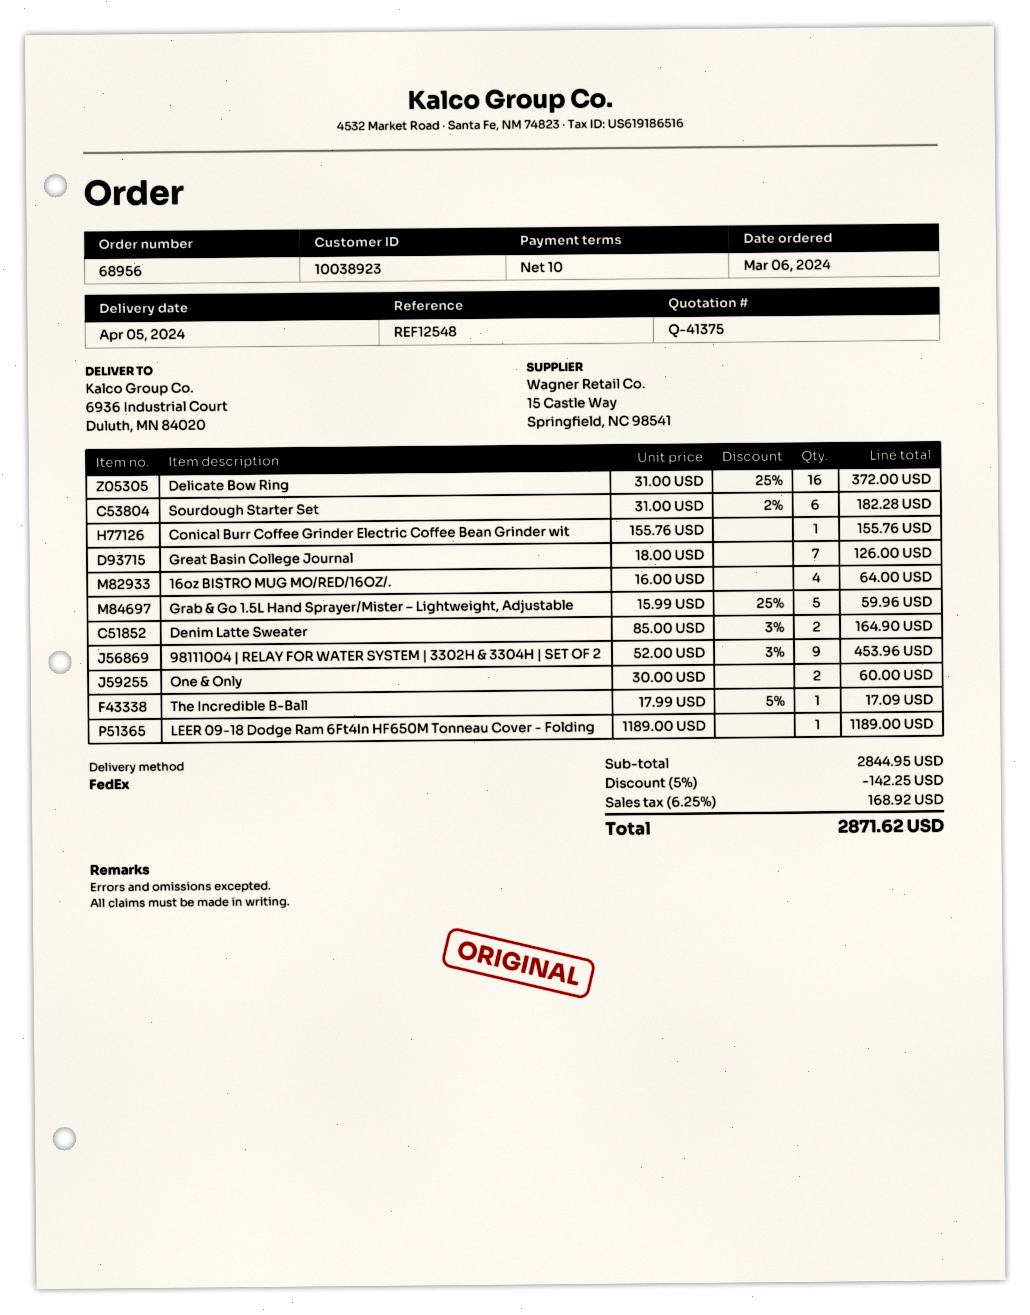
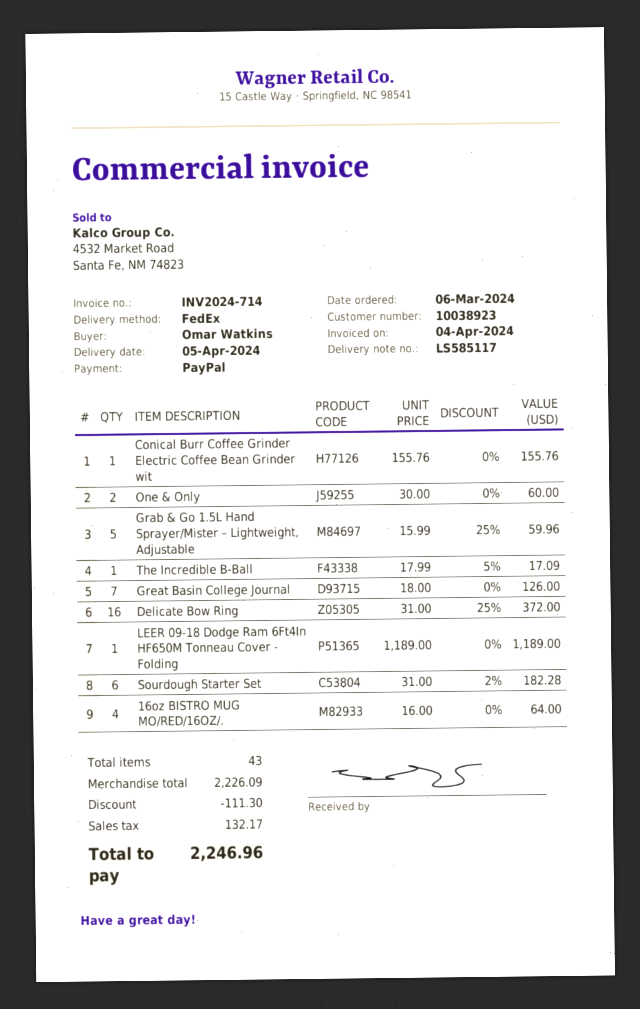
Denim Latte Sweater: 2 x 85.00 - 3% = 164.90 -> none
98111004 | RELAY FOR WATER SYSTEM | 3302H & 3304H | SET OF 2: 9 x 52.00 - 3% = 453.96 -> none
subtotal: 2844.95 -> 2226.09
discount: 142.25 -> 111.30
tax: 168.92 -> 132.17
total: 2871.62 -> 2246.96

